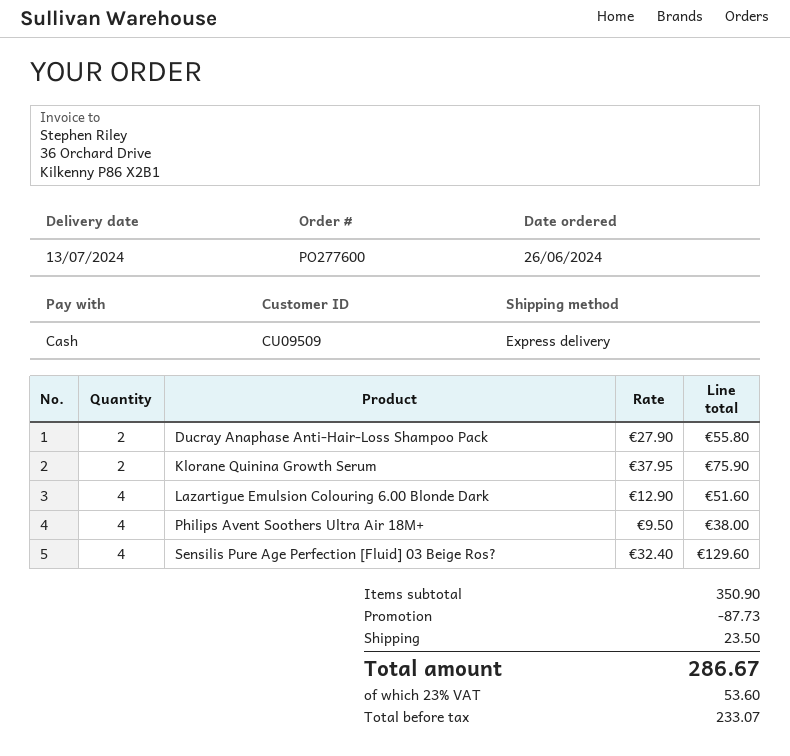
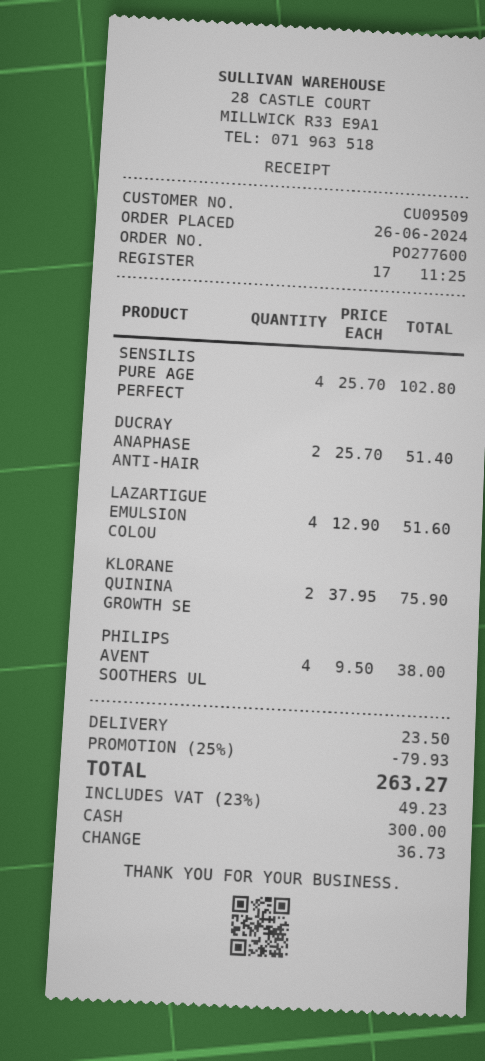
Ducray Anaphase Anti-Hair-Loss Shampoo Pack: 2 x 27.90 = 55.80 -> 2 x 25.70 = 51.40
Sensilis Pure Age Perfection [Fluid] 03 Beige Ros?: 4 x 32.40 = 129.60 -> 4 x 25.70 = 102.80
discount: 87.73 -> 79.93
tax: 23% = 53.60 -> 23% = 49.23
total: 286.67 -> 263.27

